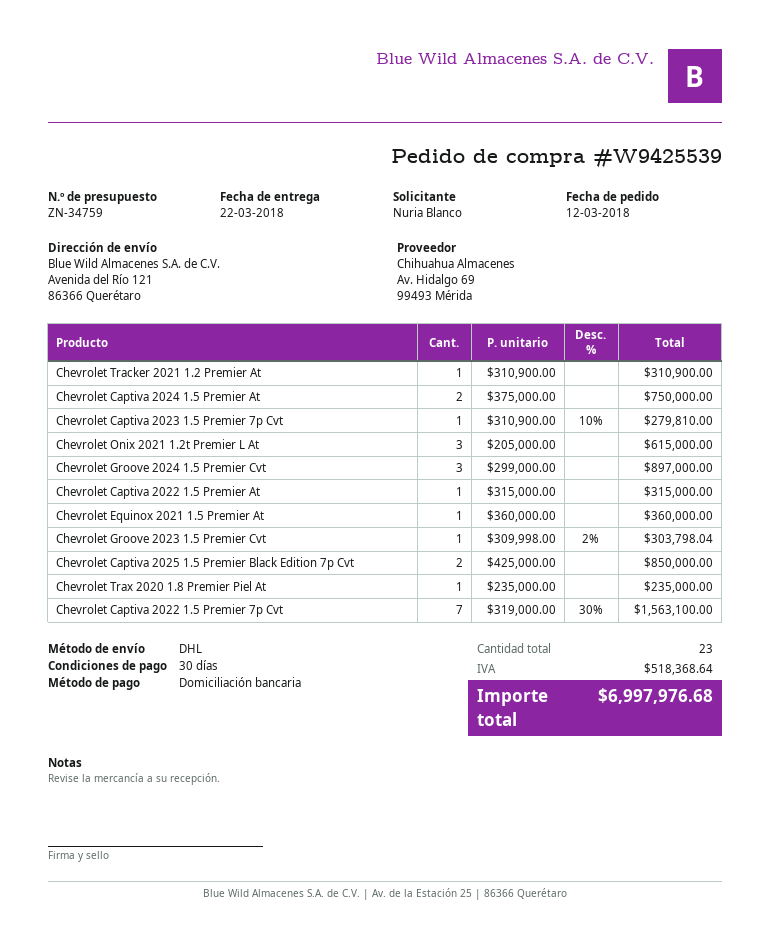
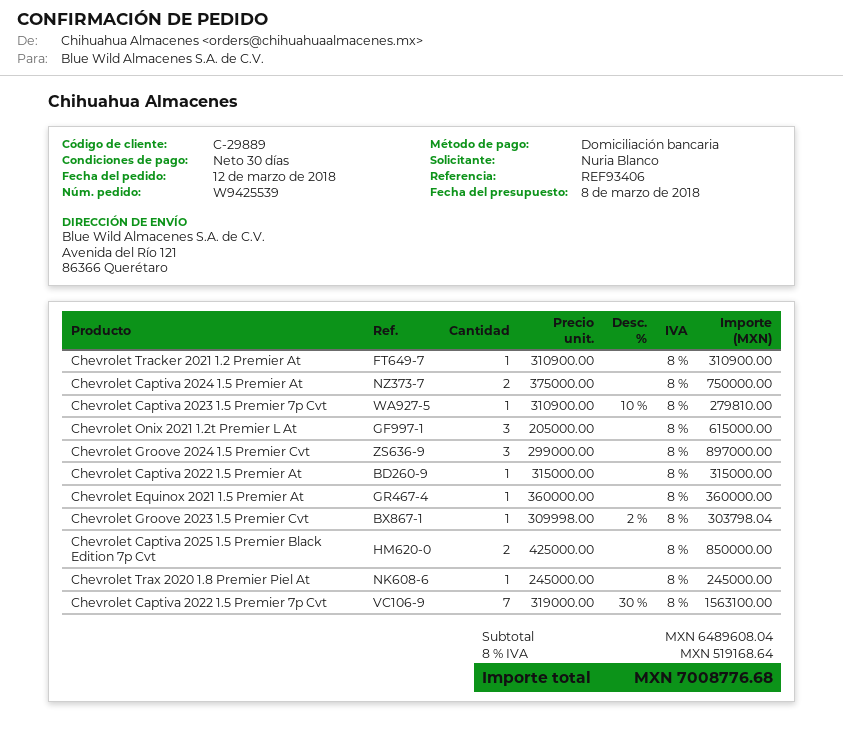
Chevrolet Trax 2020 1.8 Premier Piel At: 1 x 235000.00 = 235000.00 -> 1 x 245000.00 = 245000.00
tax: 518368.64 -> 519168.64
total: 6997976.68 -> 7008776.68

